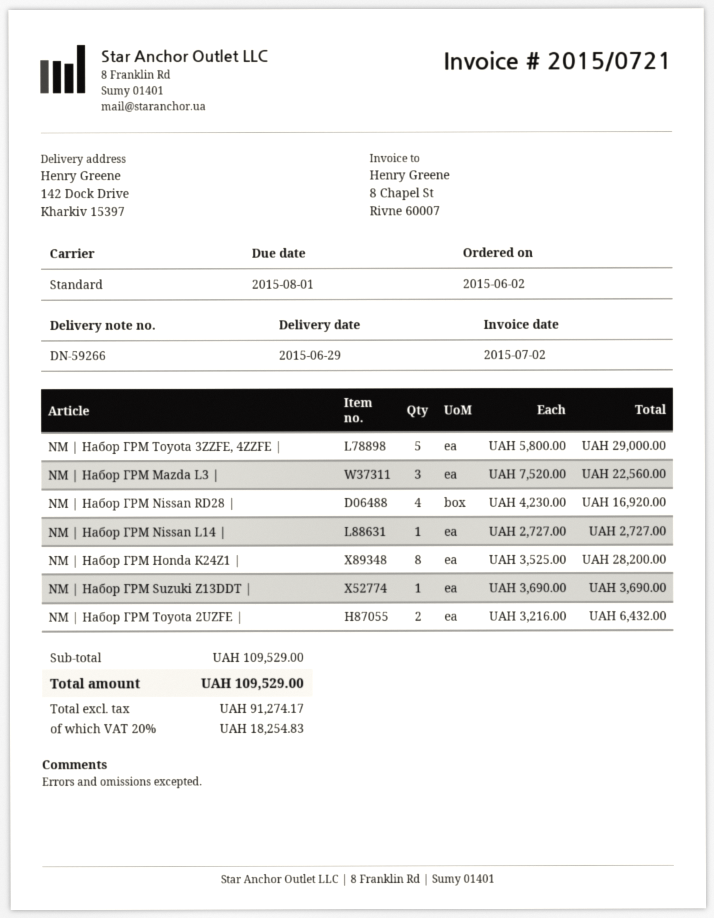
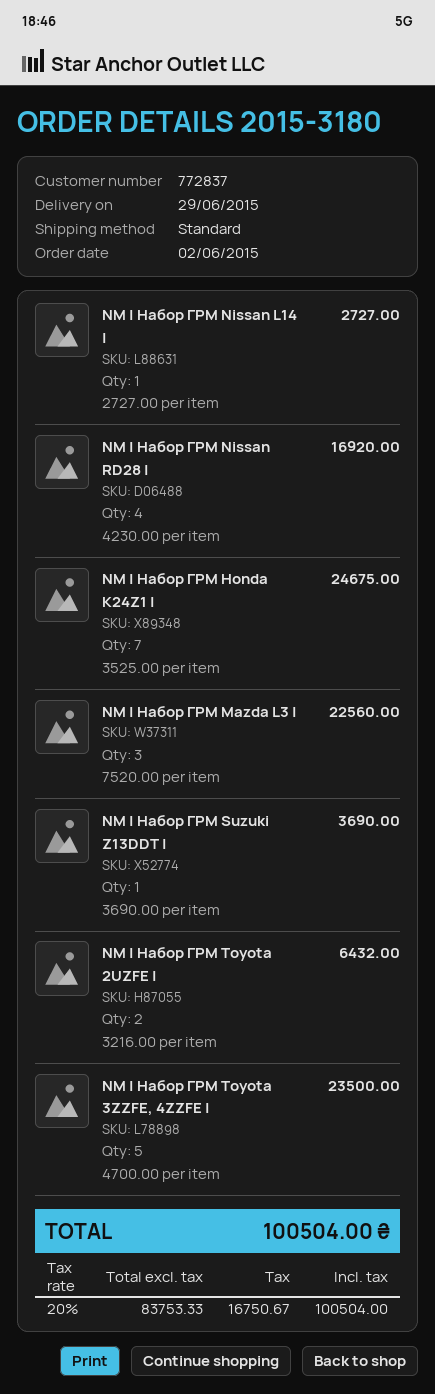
NM | Набор ГРМ Toyota 3ZZFE, 4ZZFE |: 5 x 5800.00 = 29000.00 -> 5 x 4700.00 = 23500.00
NM | Набор ГРМ Honda K24Z1 |: 8 x 3525.00 = 28200.00 -> 7 x 3525.00 = 24675.00
net: 91274.17 -> 83753.33
tax: 20% = 18254.83 -> 20% = 16750.67
total: 109529.00 -> 100504.00

